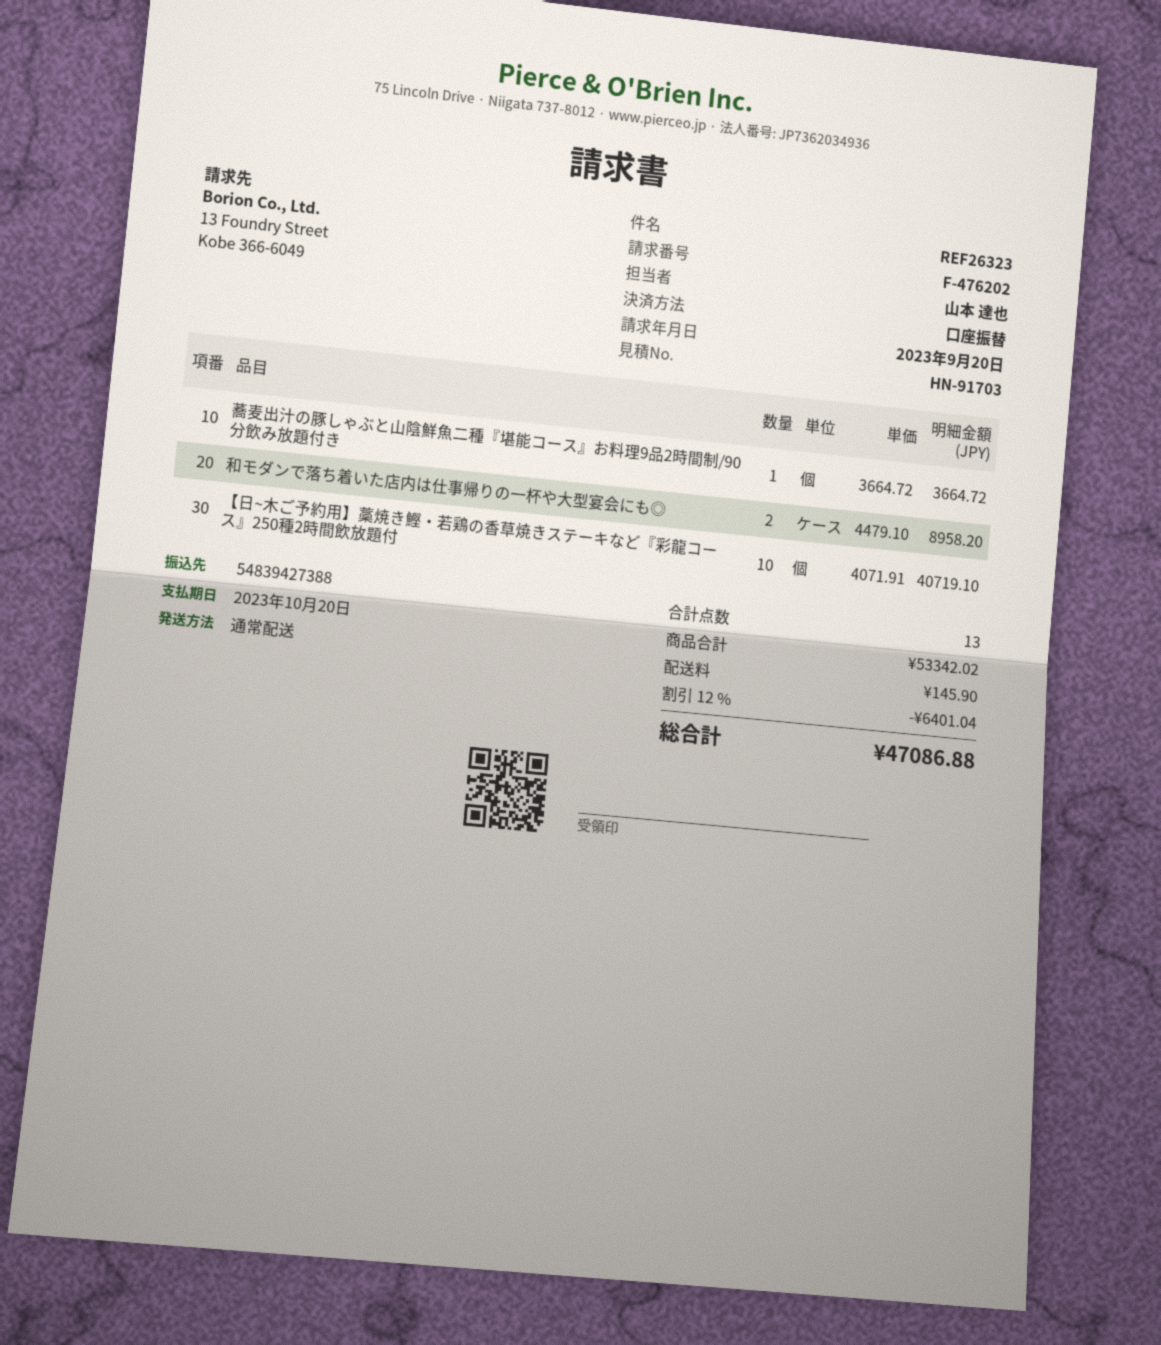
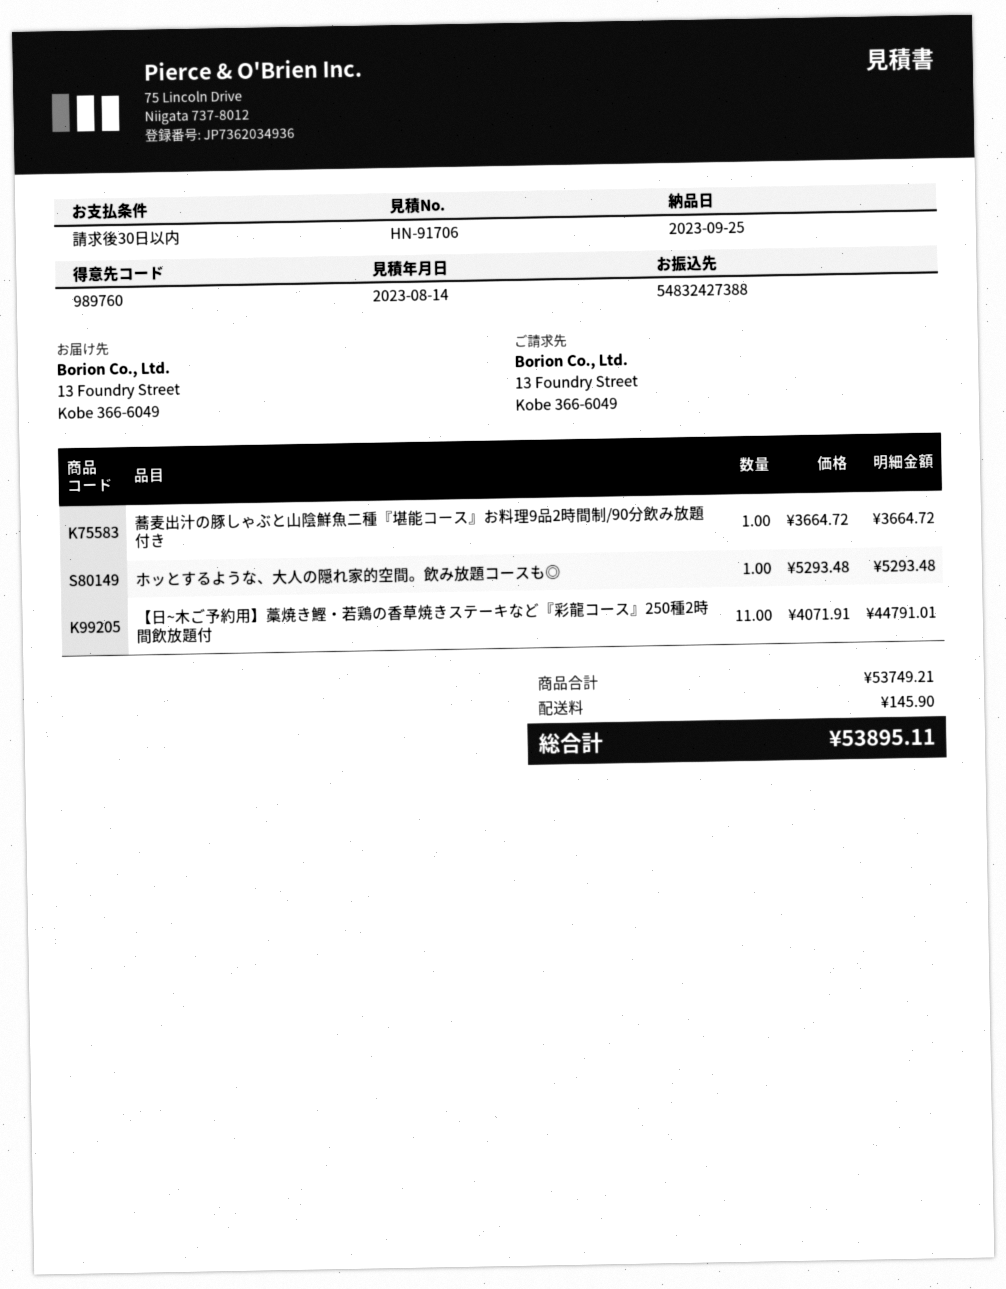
quote number: HN-91703 -> HN-91706
bank account: 54839427388 -> 54832427388
和モダンで落ち着いた店内は仕事帰りの一杯や大型宴会にも◎: 2 x 4479.10 = 8958.20 -> none
【日~木ご予約用】藁焼き鰹・若鶏の香草焼きステーキなど『彩龍コース』250種2時間飲放題付: 10 x 4071.91 = 40719.10 -> 11 x 4071.91 = 44791.01
ホッとするような、大人の隠れ家的空間。飲み放題コースも◎: none -> 1 x 5293.48 = 5293.48
subtotal: 53342.02 -> 53749.21
discount: 12% = 6401.04 -> none
total: 47086.88 -> 53895.11

